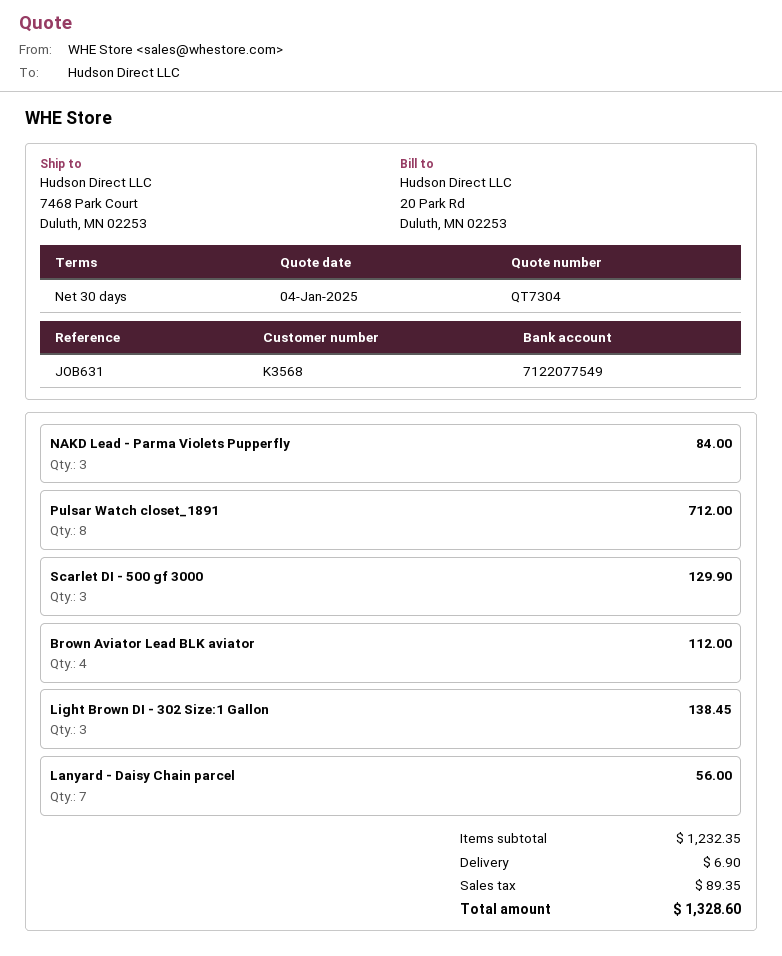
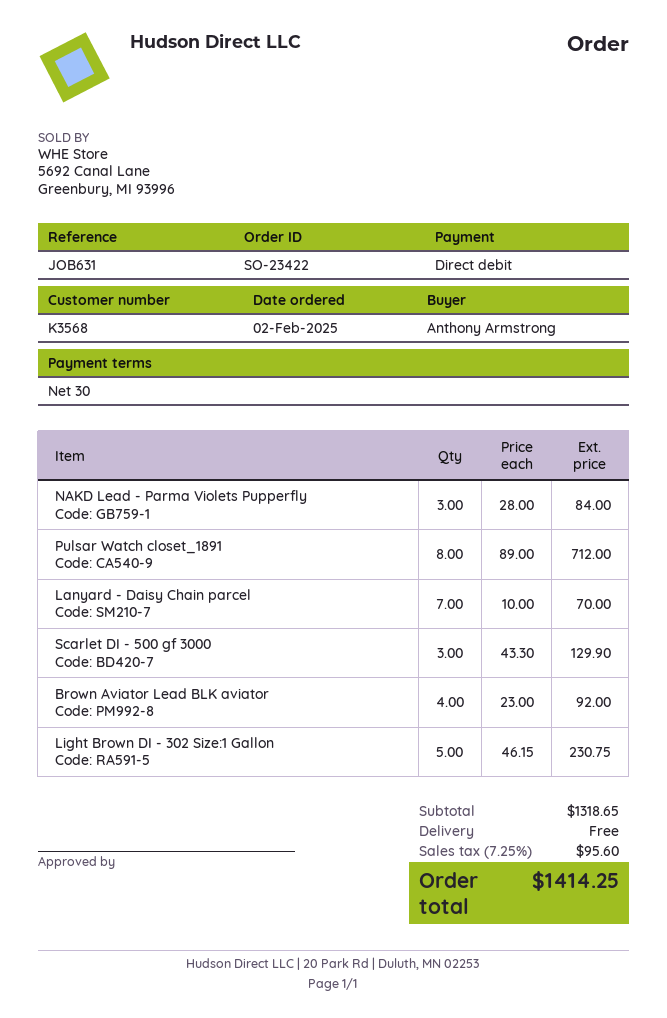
Brown Aviator Lead BLK aviator: 4 for 112.00 -> 4 for 92.00
Light Brown DI - 302 Size:1 Gallon: 3 for 138.45 -> 5 for 230.75
Lanyard - Daisy Chain parcel: 7 for 56.00 -> 7 for 70.00
subtotal: 1232.35 -> 1318.65
shipping: 6.90 -> 0.00
tax: 89.35 -> 95.60
total: 1328.60 -> 1414.25

